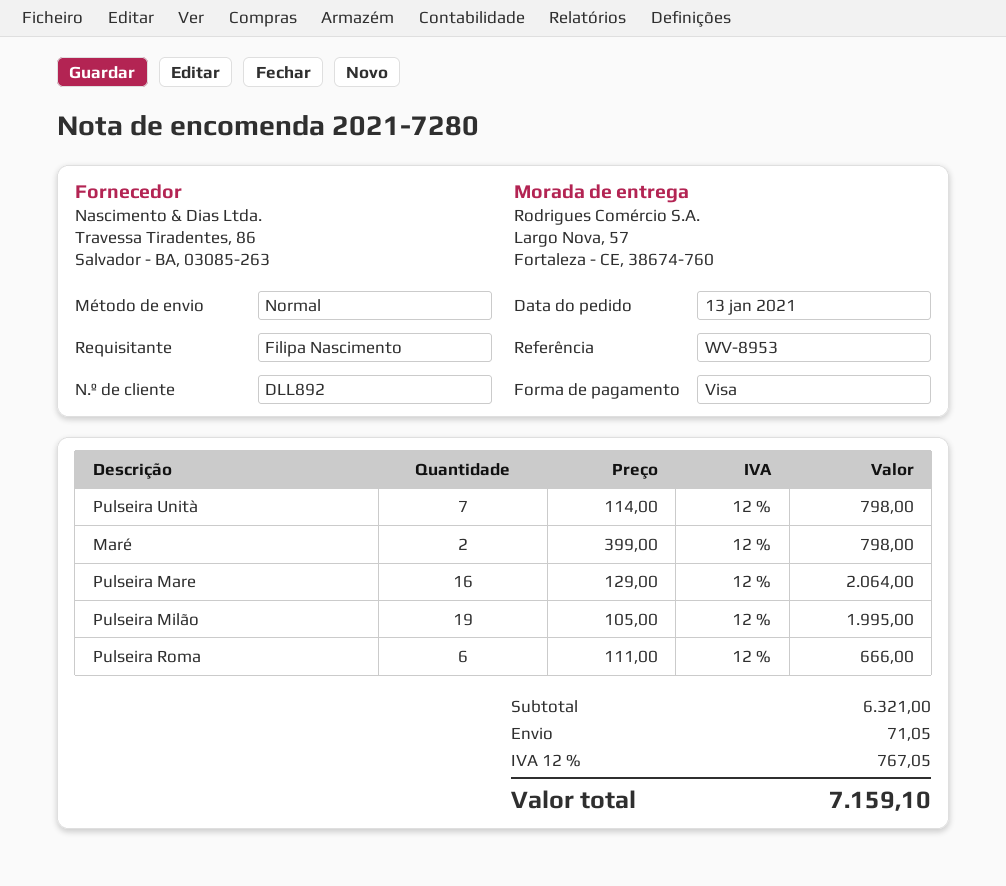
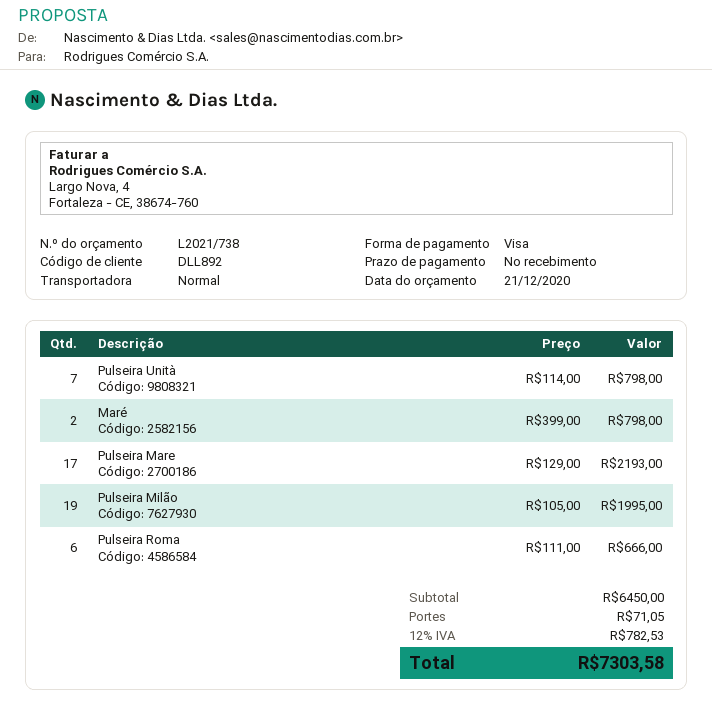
Pulseira Mare: 16 x 129.00 = 2064.00 -> 17 x 129.00 = 2193.00
subtotal: 6321.00 -> 6450.00
tax: 12% = 767.05 -> 12% = 782.53
total: 7159.10 -> 7303.58

